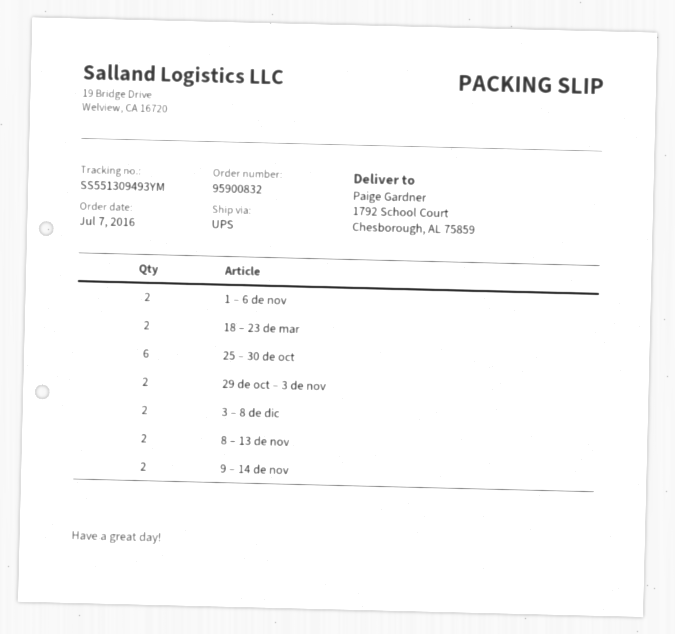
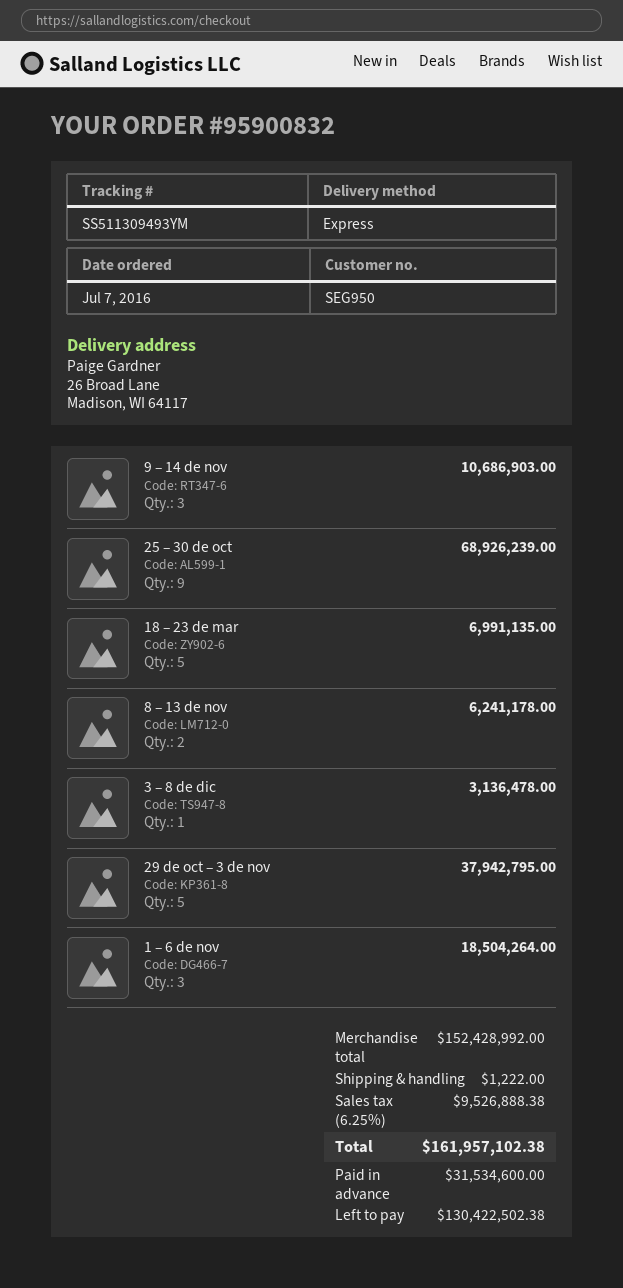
shipping method: UPS -> express
tracking number: SS551309493YM -> SS511309493YM
ship to: 1792 School Court, Chesborough, AL 75859 -> 26 Broad Lane, Madison, WI 64117
1 – 6 de nov: 2 -> 3
18 – 23 de mar: 2 -> 5
25 – 30 de oct: 6 -> 9
29 de oct – 3 de nov: 2 -> 5
3 – 8 de dic: 2 -> 1
9 – 14 de nov: 2 -> 3

